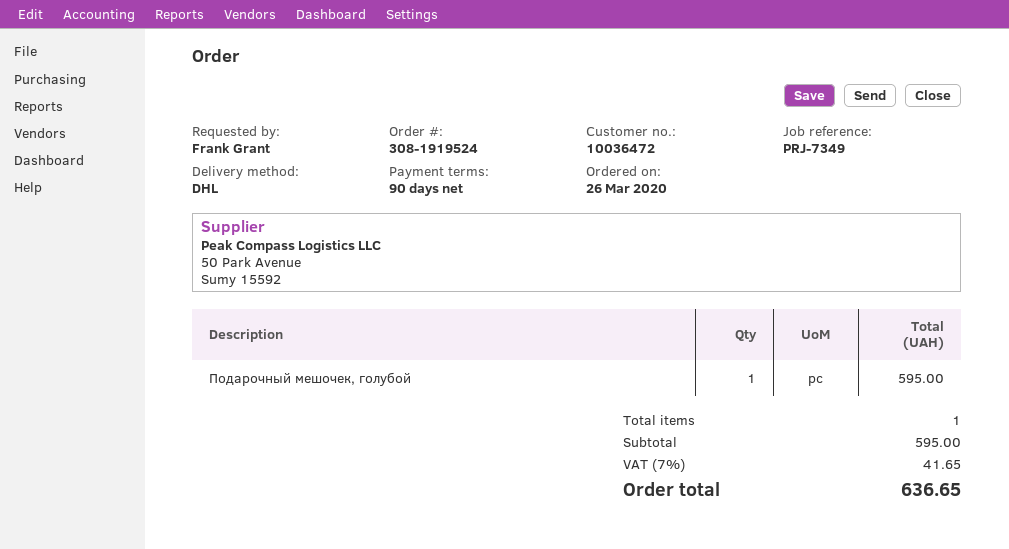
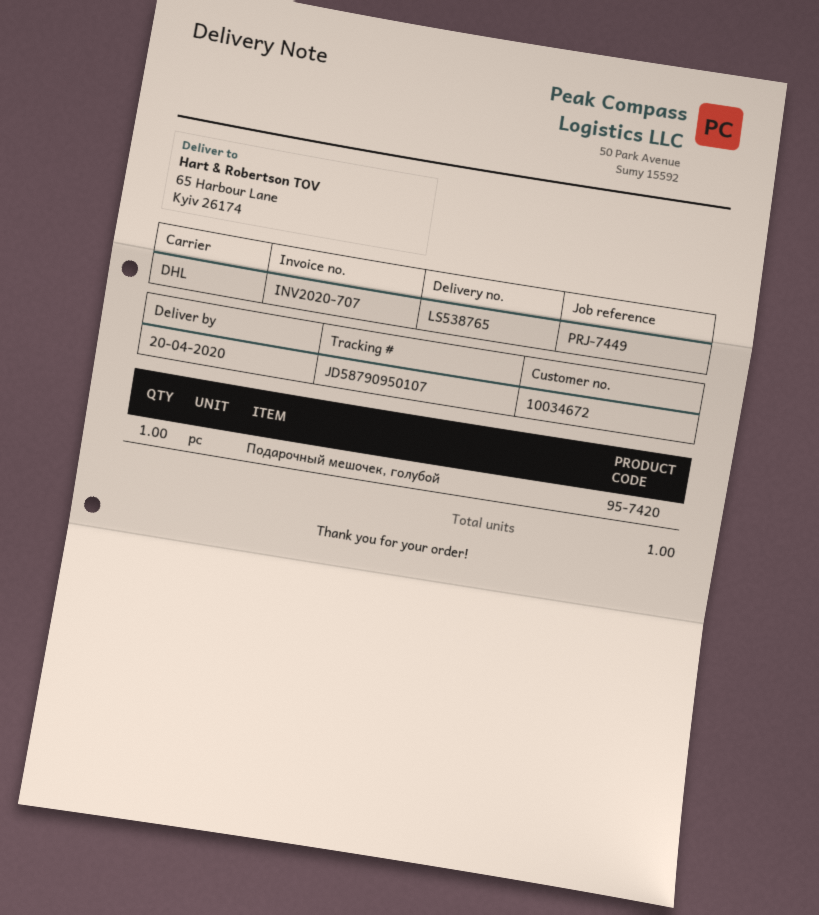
customer number: 10036472 -> 10034672
reference: PRJ-7349 -> PRJ-7449

